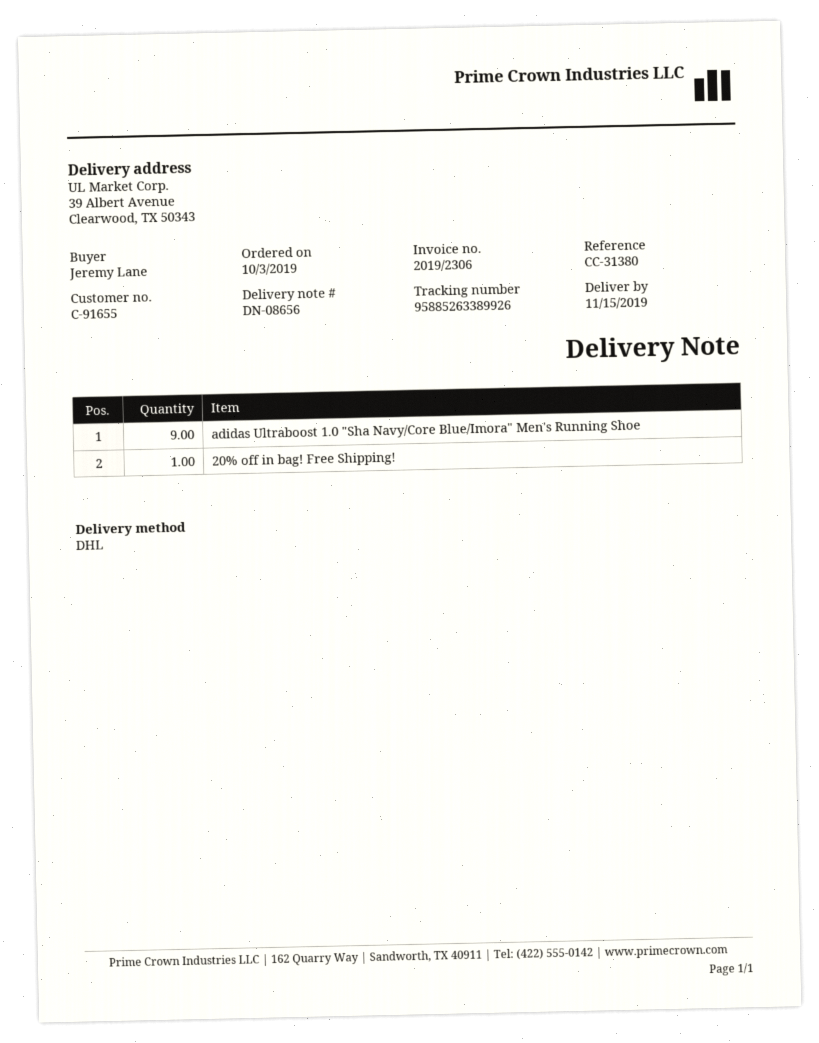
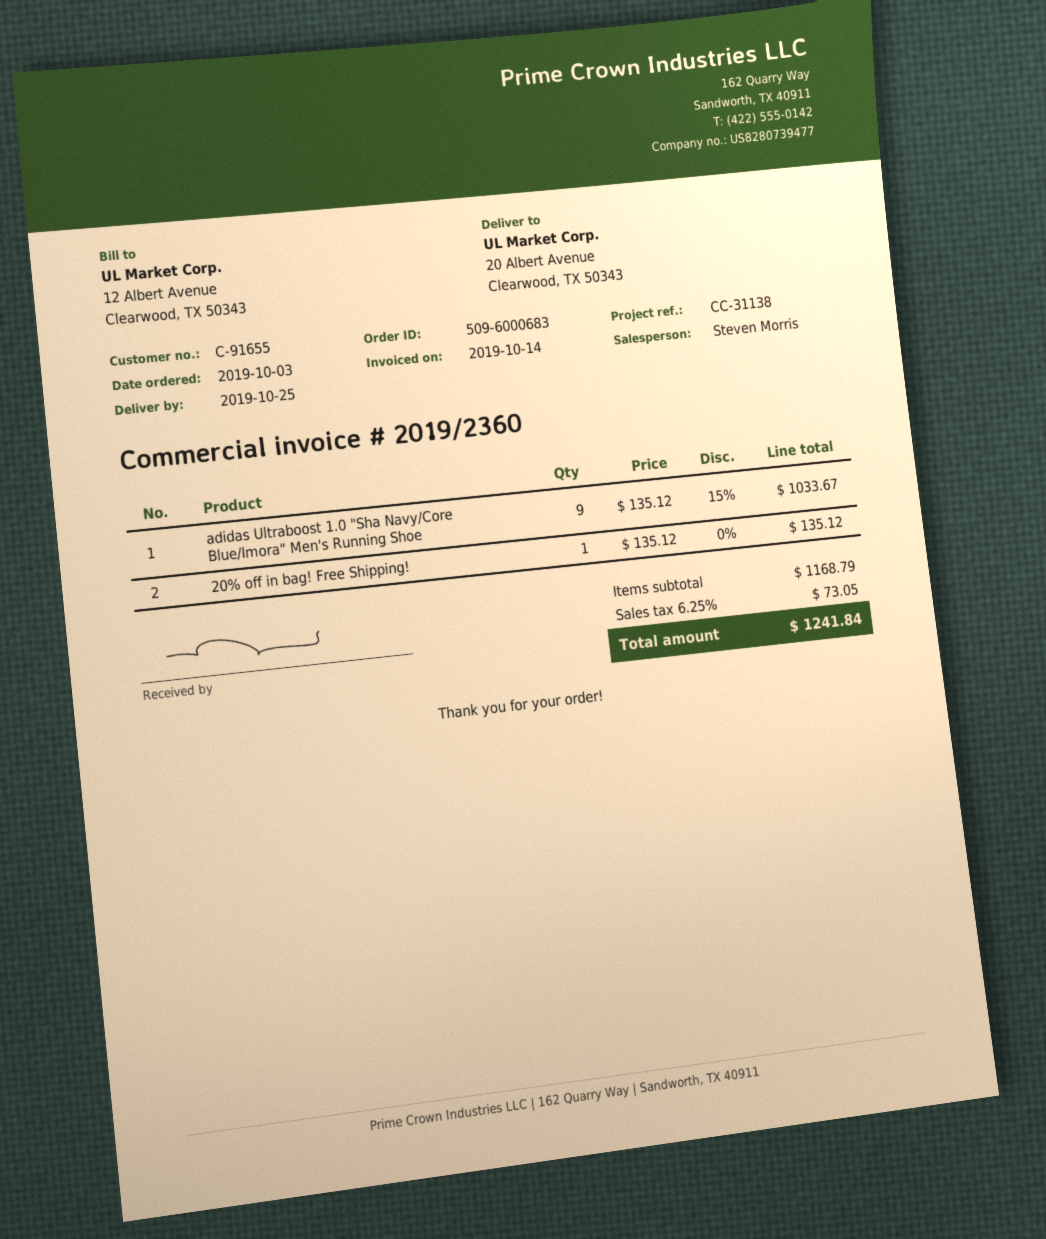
delivery date: 2019-11-15 -> 2019-10-25
invoice number: 2019/2306 -> 2019/2360
reference: CC-31380 -> CC-31138
ship to: 39 Albert Avenue, Clearwood, TX 50343 -> 20 Albert Avenue, Clearwood, TX 50343

